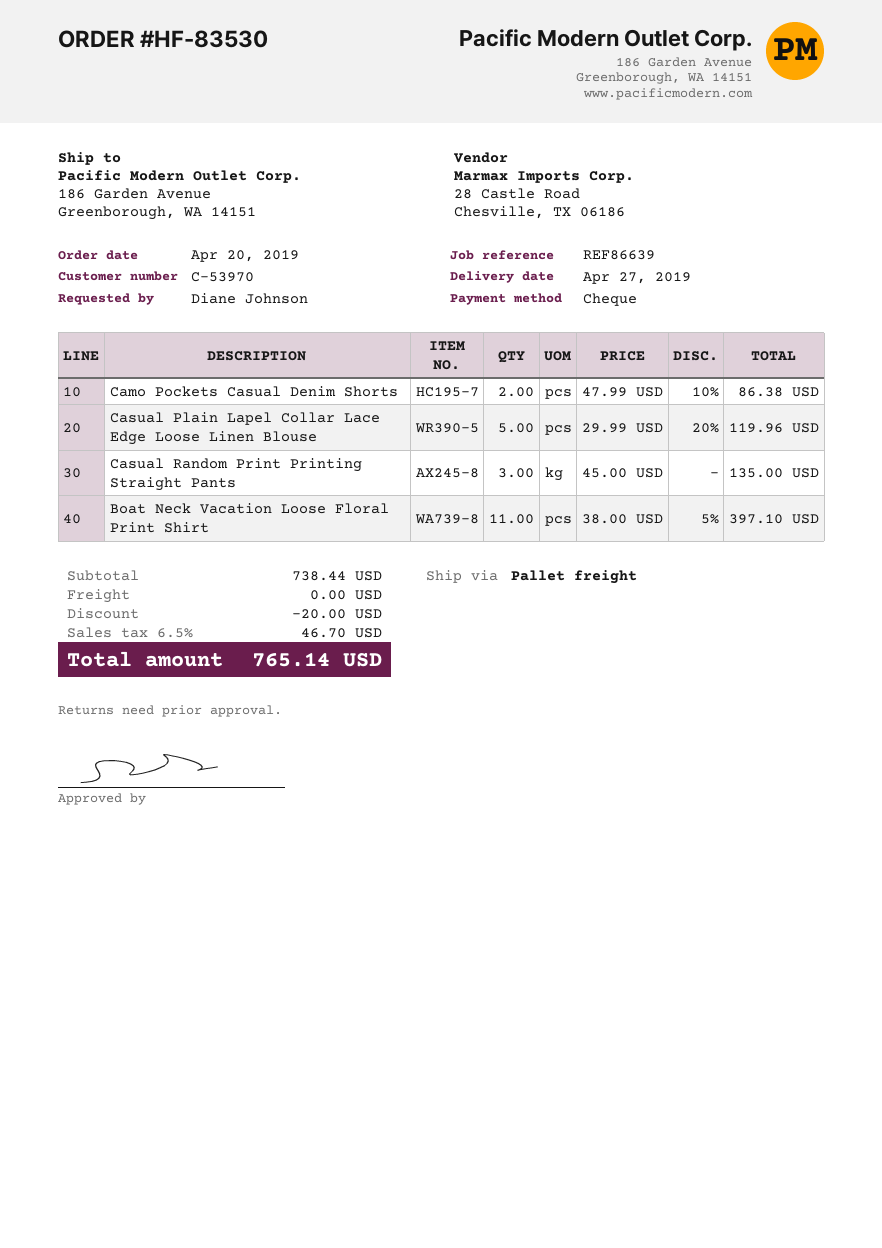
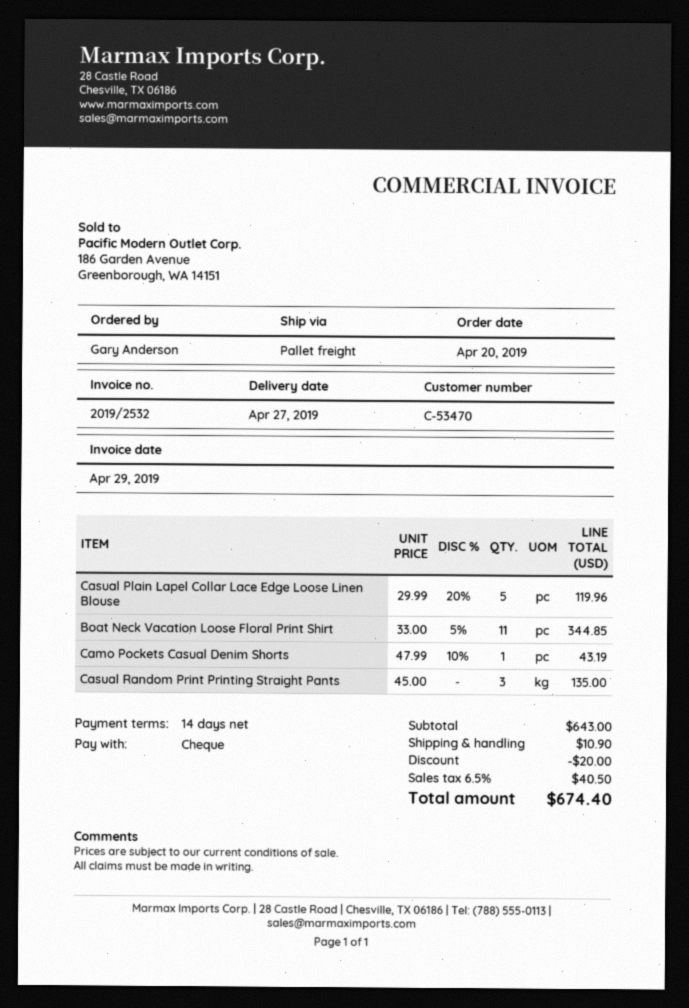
customer number: C-53970 -> C-53470
ordered by: Diane Johnson -> Gary Anderson
Camo Pockets Casual Denim Shorts: 2 x 47.99 - 10% = 86.38 -> 1 x 47.99 - 10% = 43.19
Boat Neck Vacation Loose Floral Print Shirt: 11 x 38.00 - 5% = 397.10 -> 11 x 33.00 - 5% = 344.85
subtotal: 738.44 -> 643.00
shipping: 0.00 -> 10.90
tax: 6.5% = 46.70 -> 6.5% = 40.50
total: 765.14 -> 674.40

